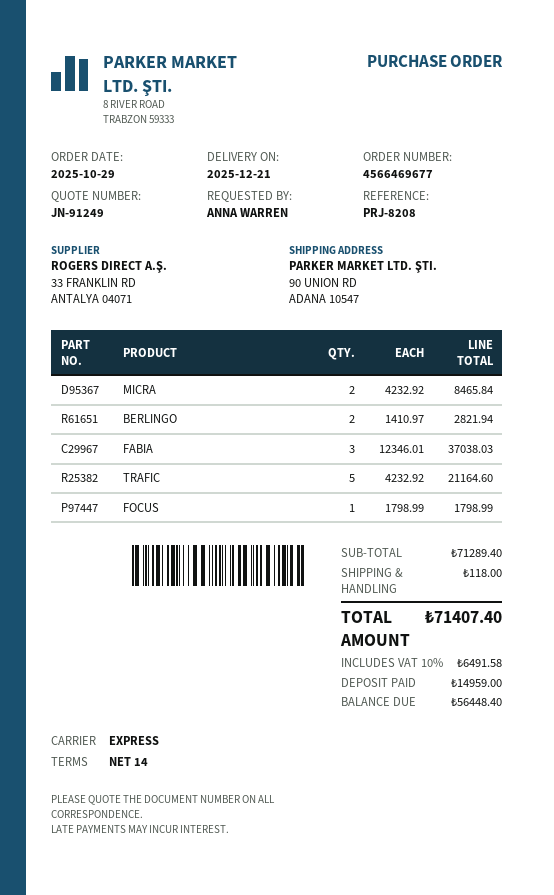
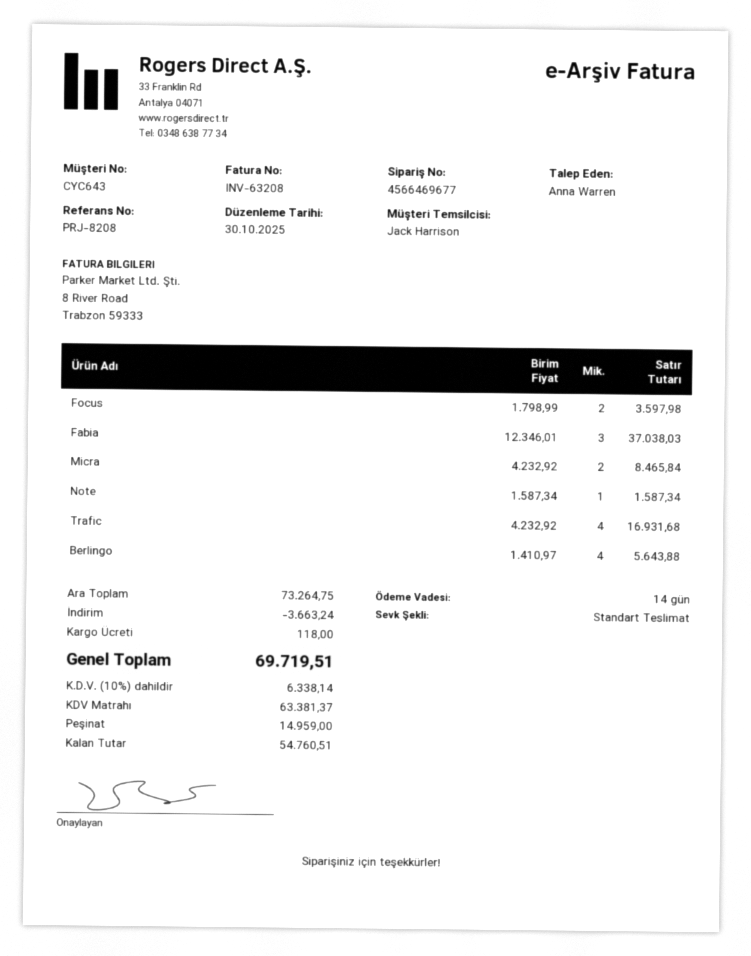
shipping method: express -> standard
BERLINGO: 2 x 1410.97 = 2821.94 -> 4 x 1410.97 = 5643.88
TRAFIC: 5 x 4232.92 = 21164.60 -> 4 x 4232.92 = 16931.68
FOCUS: 1 x 1798.99 = 1798.99 -> 2 x 1798.99 = 3597.98
Note: none -> 1 x 1587.34 = 1587.34
subtotal: 71289.40 -> 73264.75
discount: none -> 3663.24
tax: 10% = 6491.58 -> 10% = 6338.14
total: 71407.40 -> 69719.51
balance: 56448.40 -> 54760.51

